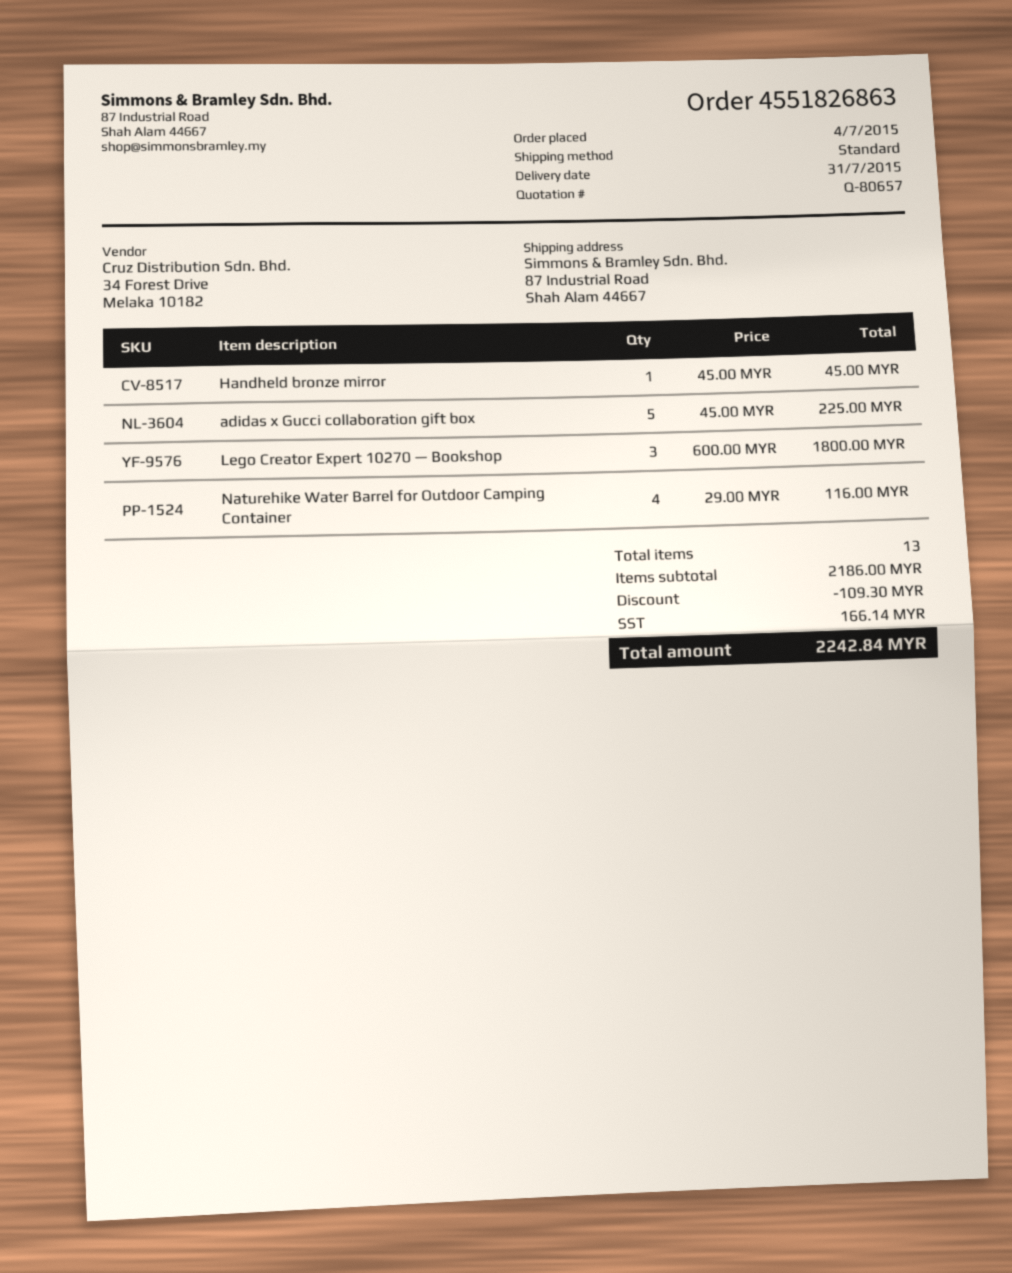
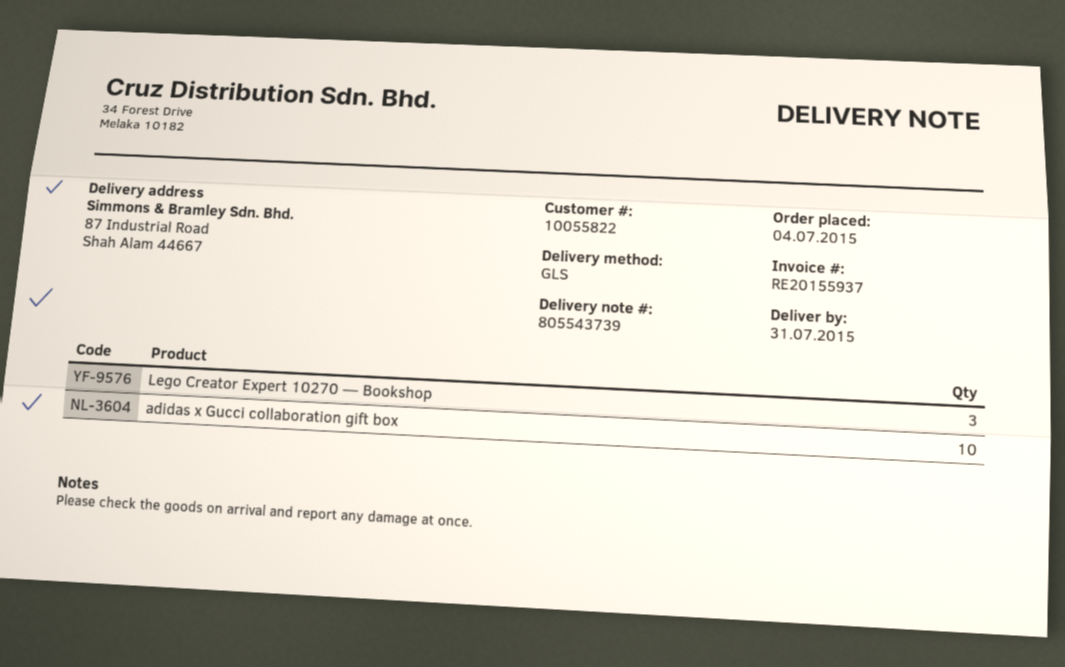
shipping method: standard -> GLS
Handheld bronze mirror: 1 -> none
adidas x Gucci collaboration gift box: 5 -> 10
Naturehike Water Barrel for Outdoor Camping Container: 4 -> none

